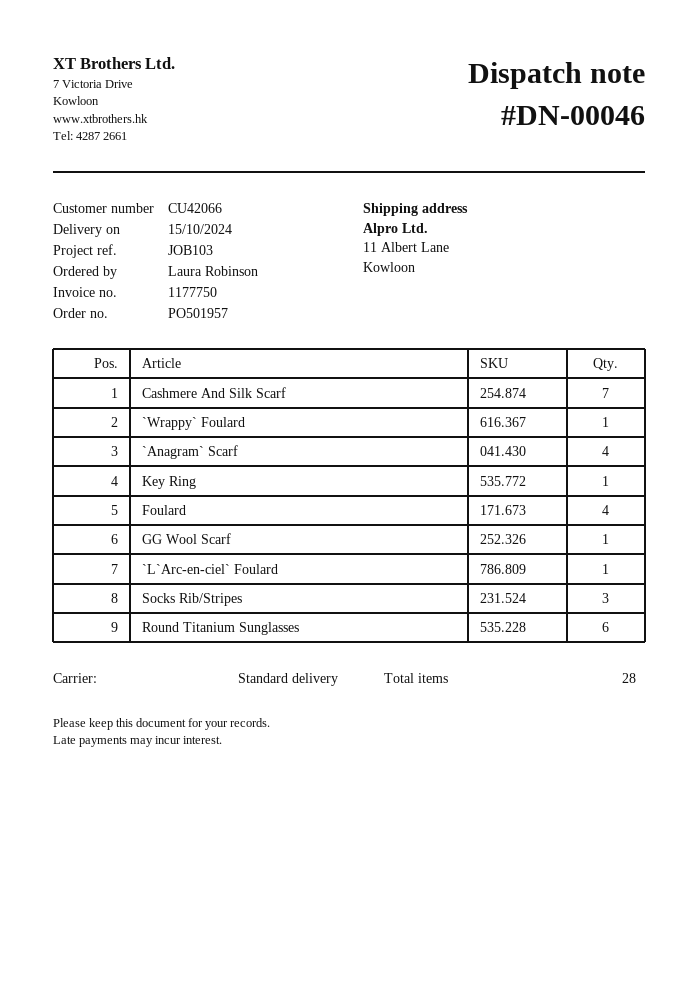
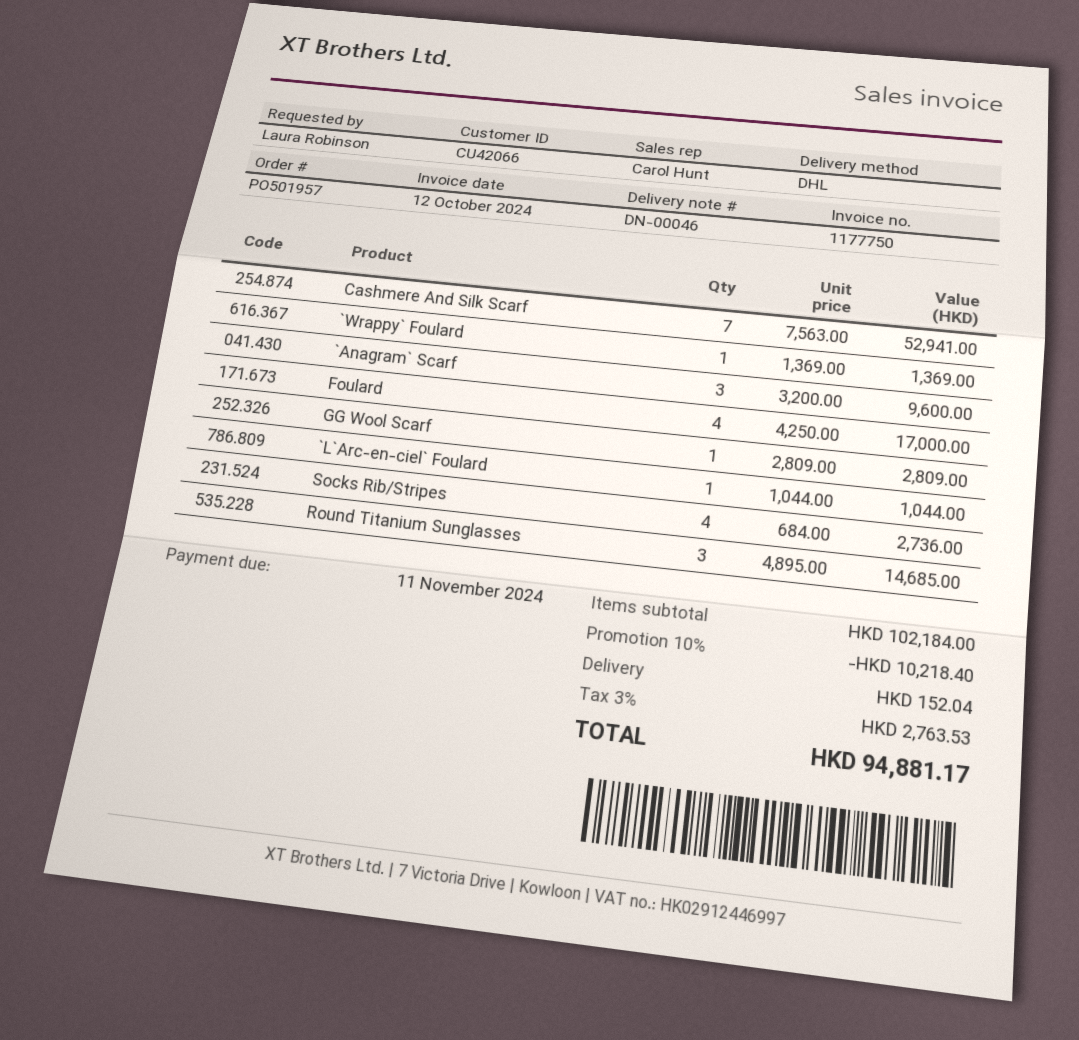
shipping method: standard -> DHL
`Anagram` Scarf: 4 -> 3
Key Ring: 1 -> none
Socks Rib/Stripes: 3 -> 4
Round Titanium Sunglasses: 6 -> 3

